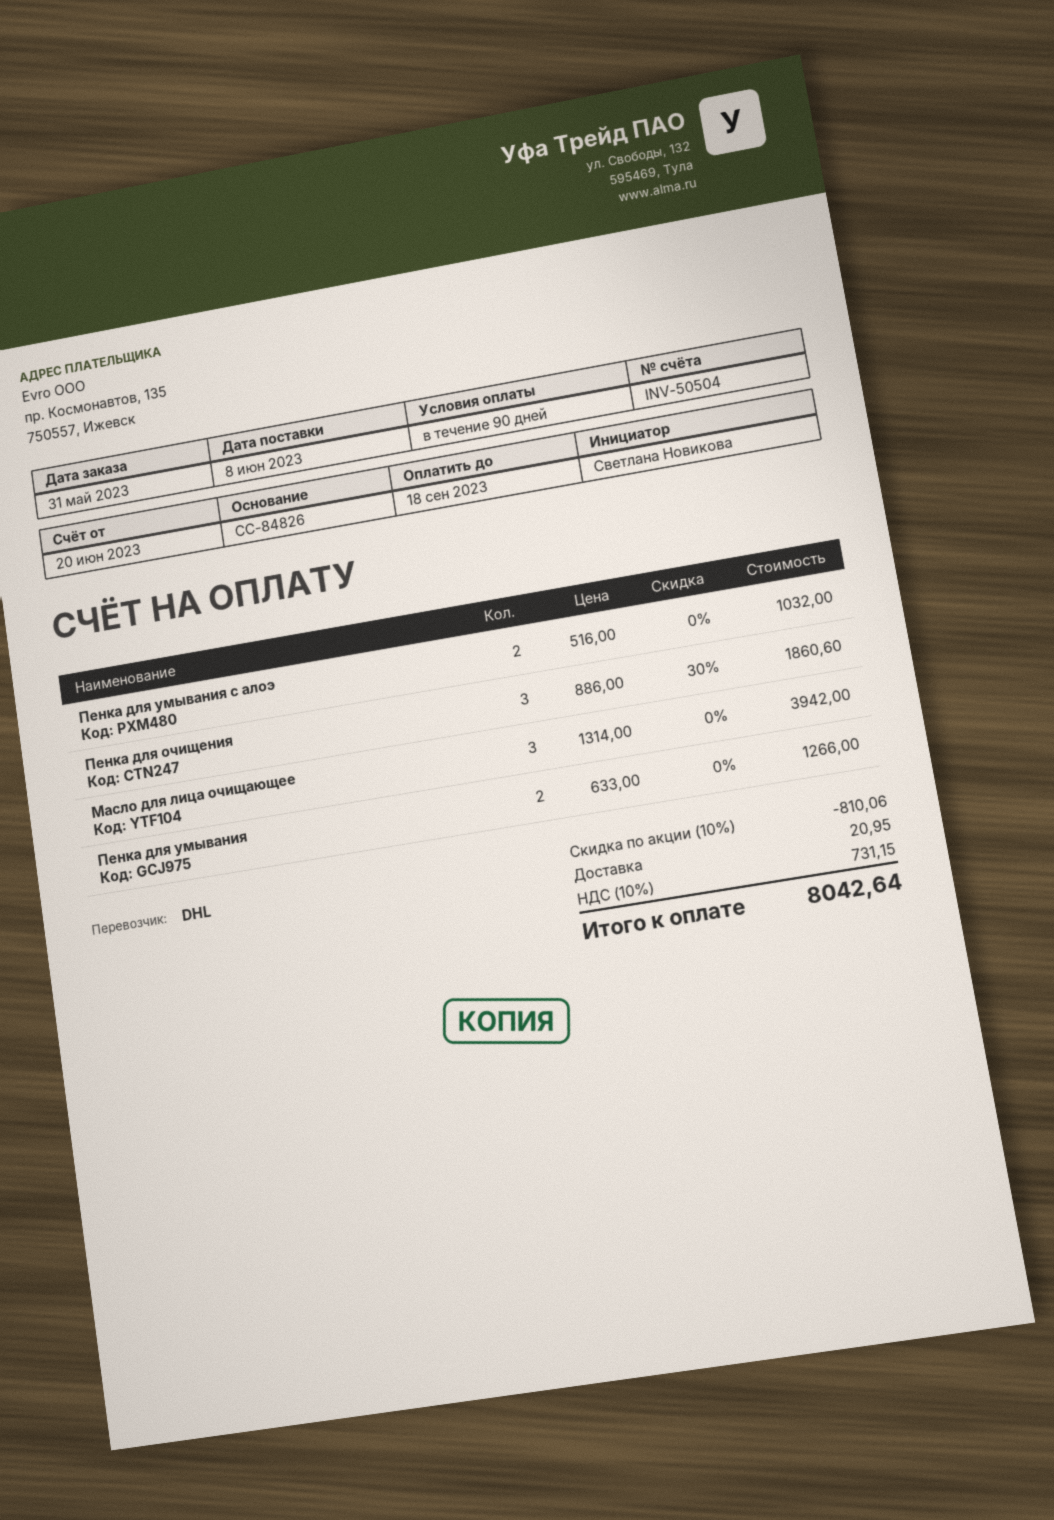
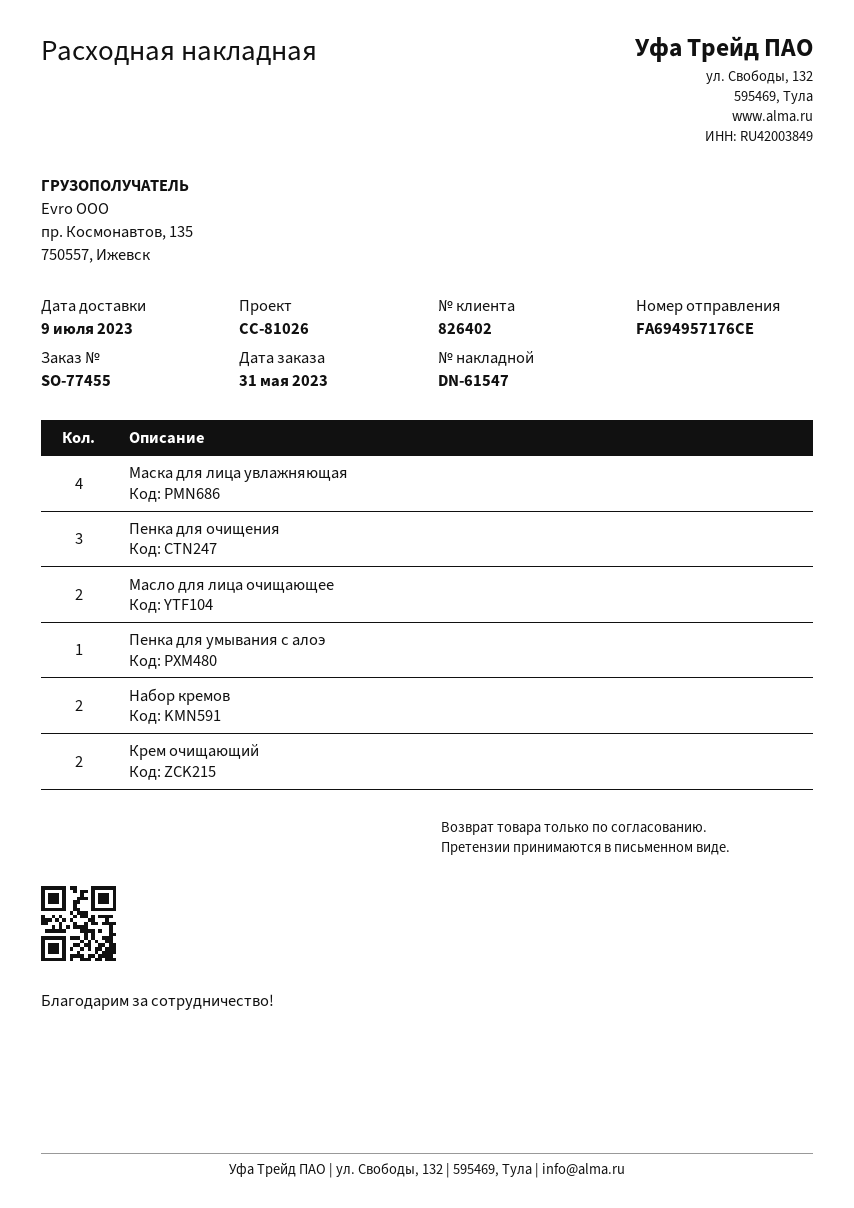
delivery date: 2023-06-08 -> 2023-07-09
reference: CC-84826 -> CC-81026
Пенка для умывания с алоэ: 2 -> 1
Масло для лица очищающее: 3 -> 2
Пенка для умывания: 2 -> none
Маска для лица увлажняющая: none -> 4
Набор кремов: none -> 2
Крем очищающий: none -> 2

